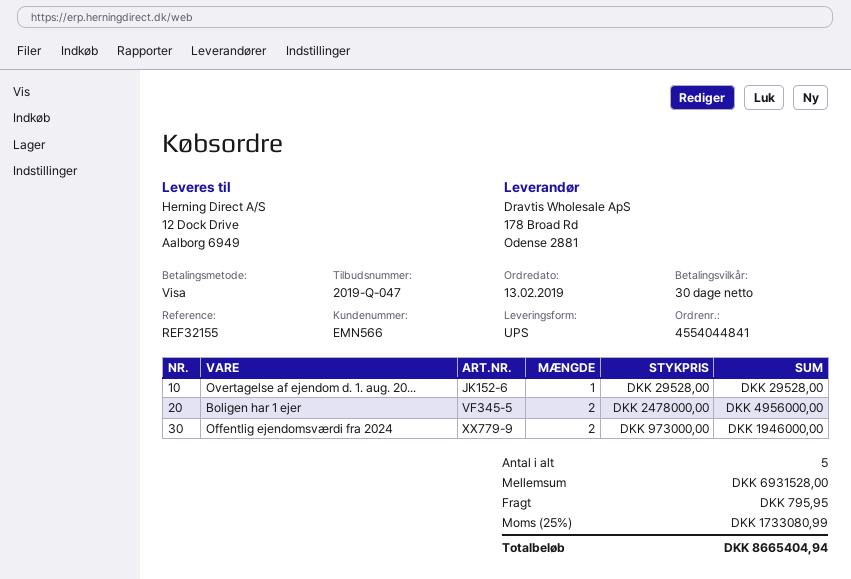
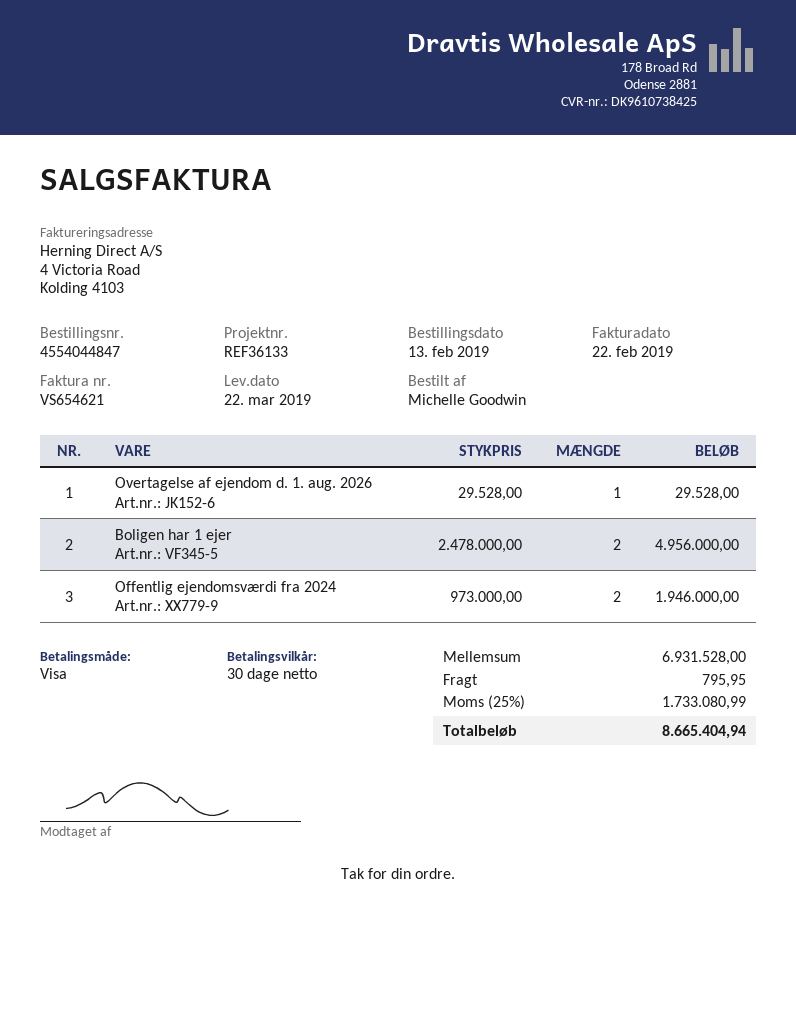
order number: 4554044841 -> 4554044847
reference: REF32155 -> REF36133

